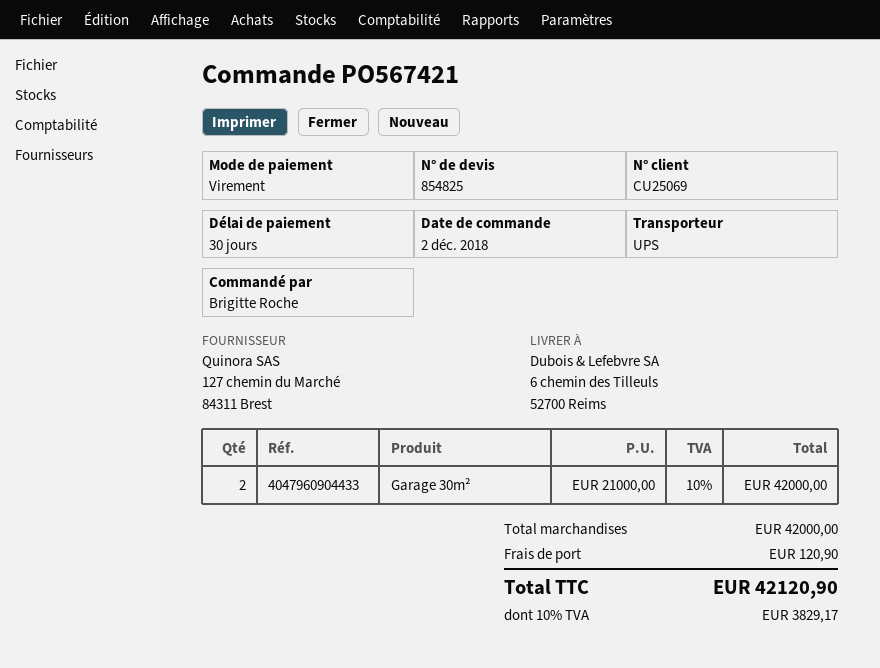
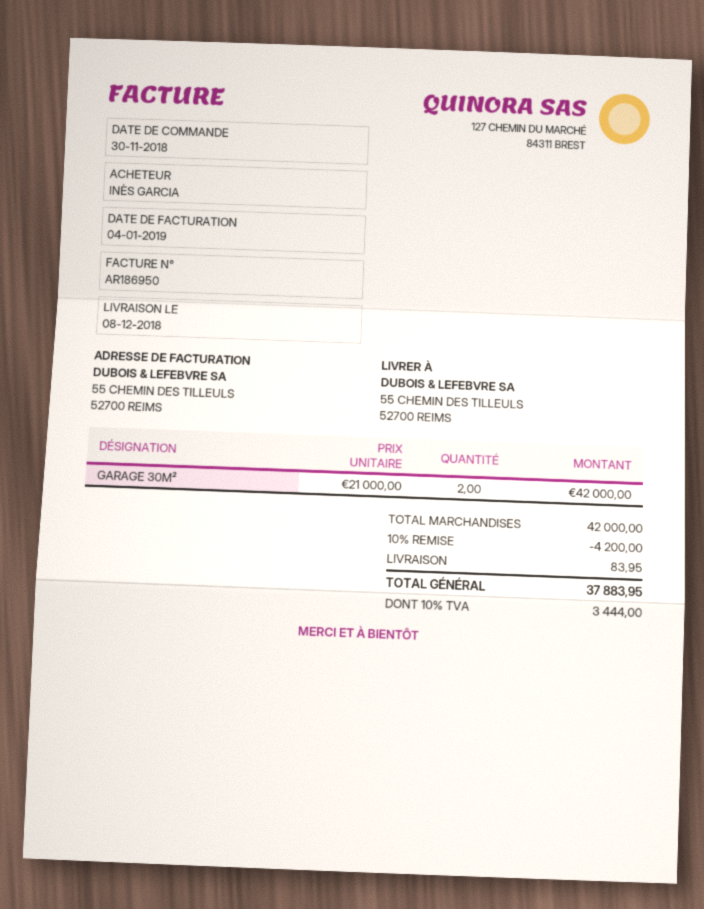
order date: 2018-12-02 -> 2018-11-30
ordered by: Brigitte Roche -> INÈS GARCIA
ship to: 6 chemin des Tilleuls, 52700 Reims -> 55 CHEMIN DES TILLEULS, 52700 REIMS
discount: none -> 10% = 4200.00
shipping: 120.90 -> 83.95
tax: 10% = 3829.17 -> 10% = 3444.00
total: 42120.90 -> 37883.95

